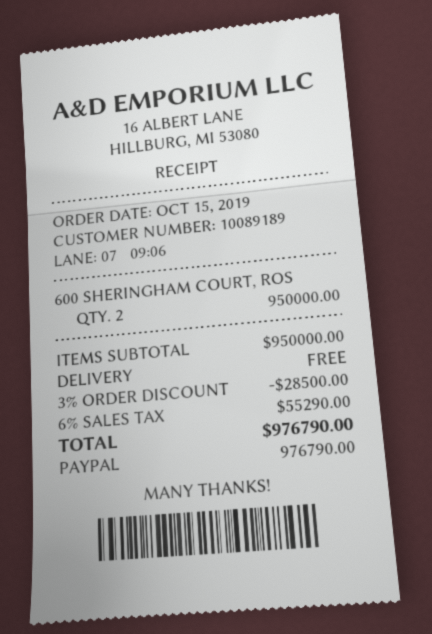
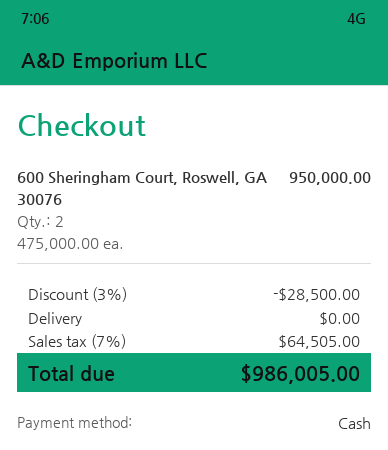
payment method: PayPal -> cash
tax: 6% = 55290.00 -> 7% = 64505.00
total: 976790.00 -> 986005.00

